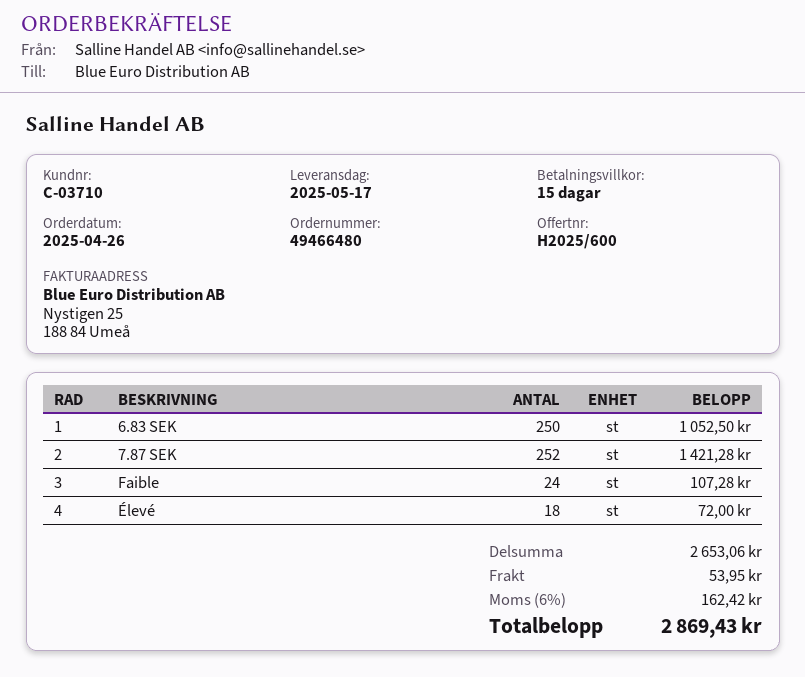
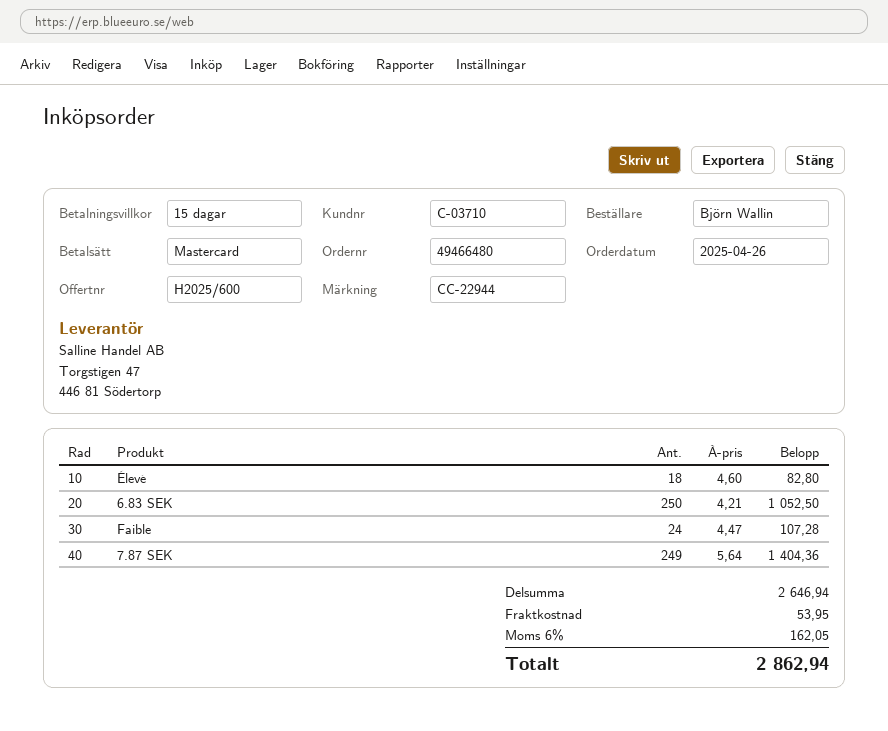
7.87 SEK: 252 for 1421.28 -> 249 for 1404.36
Élevé: 18 for 72.00 -> 18 for 82.80
subtotal: 2653.06 -> 2646.94
tax: 6% = 162.42 -> 6% = 162.05
total: 2869.43 -> 2862.94

